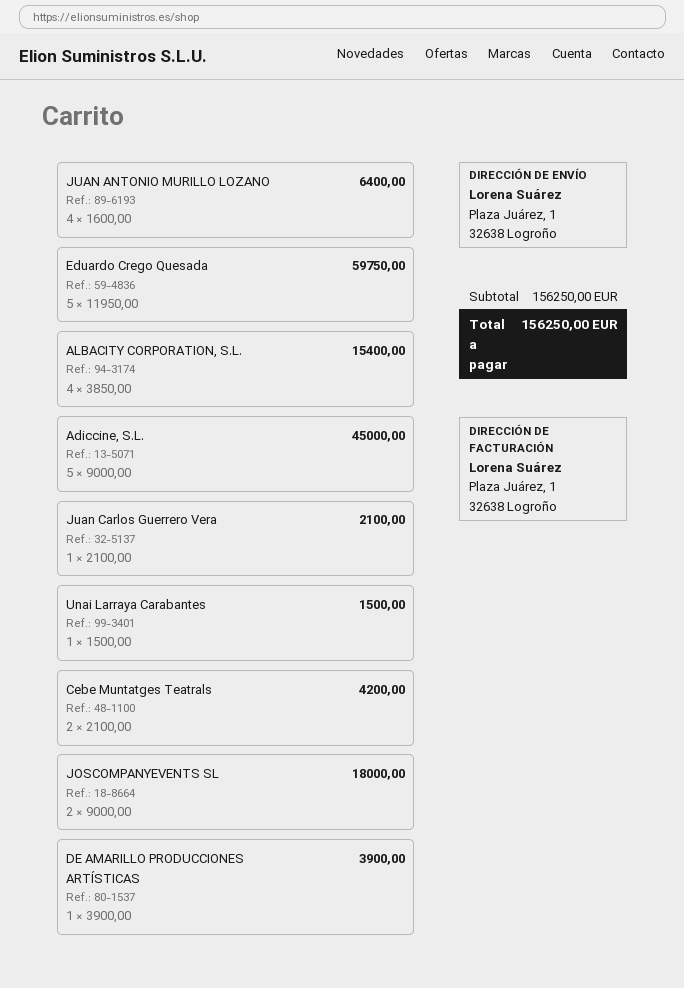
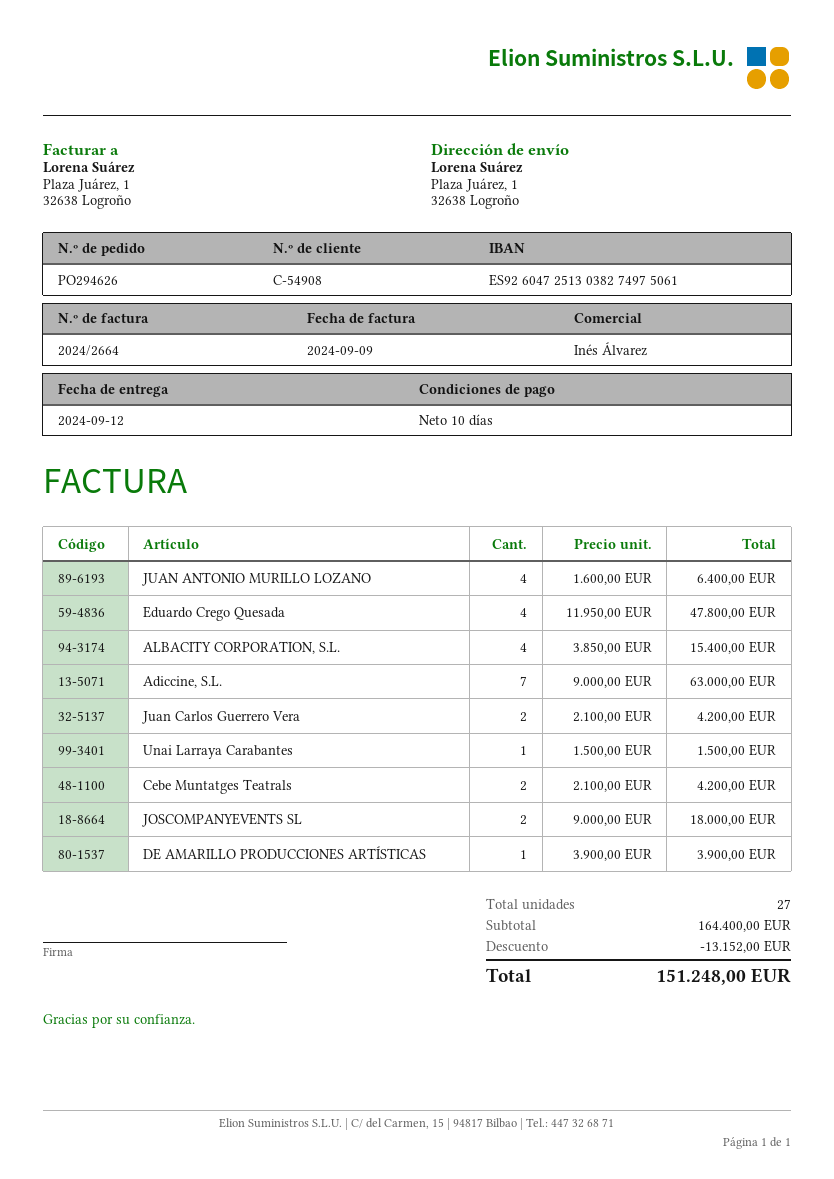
Eduardo Crego Quesada: 5 x 11950.00 = 59750.00 -> 4 x 11950.00 = 47800.00
Adiccine, S.L.: 5 x 9000.00 = 45000.00 -> 7 x 9000.00 = 63000.00
Juan Carlos Guerrero Vera: 1 x 2100.00 = 2100.00 -> 2 x 2100.00 = 4200.00
subtotal: 156250.00 -> 164400.00
discount: none -> 13152.00
total: 156250.00 -> 151248.00

